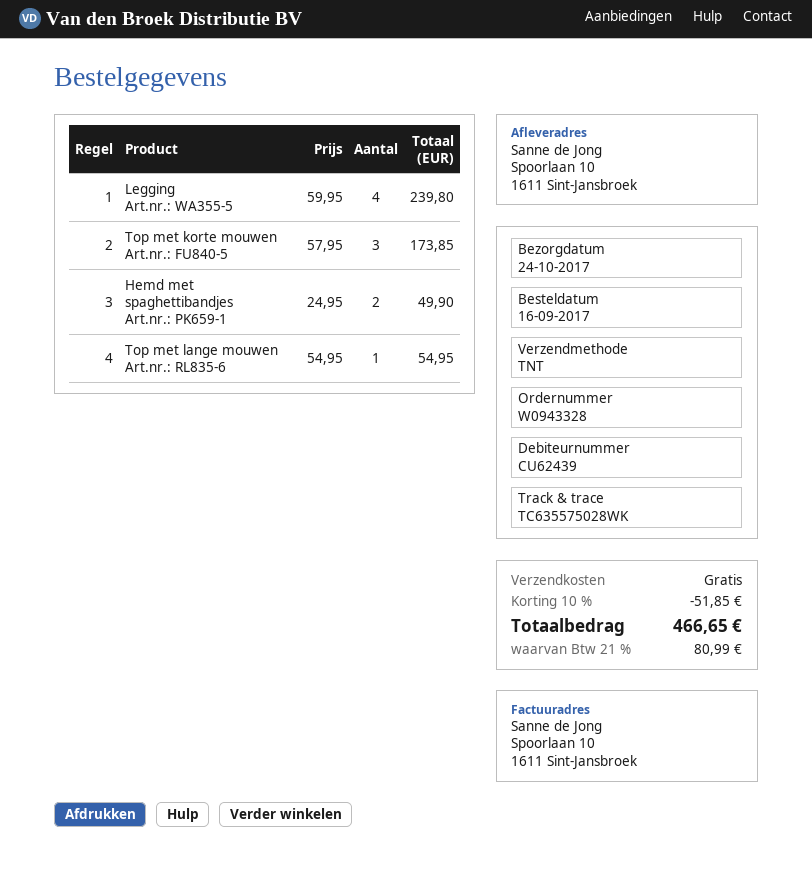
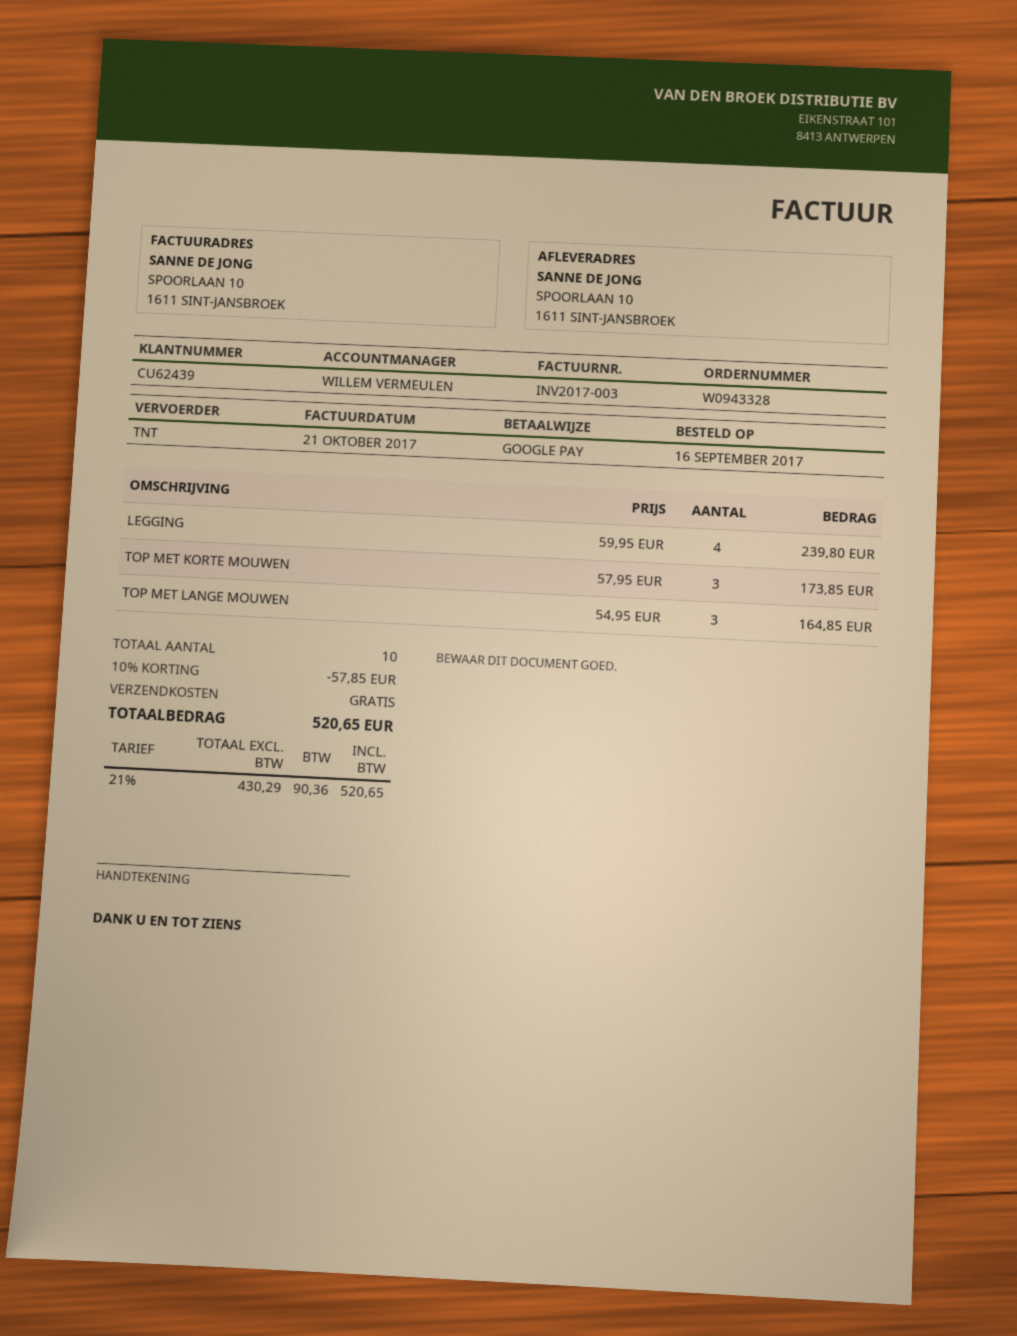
Hemd met spaghettibandjes: 2 x 24.95 = 49.90 -> none
Top met lange mouwen: 1 x 54.95 = 54.95 -> 3 x 54.95 = 164.85
discount: 10% = 51.85 -> 10% = 57.85
tax: 21% = 80.99 -> 21% = 90.36
total: 466.65 -> 520.65

